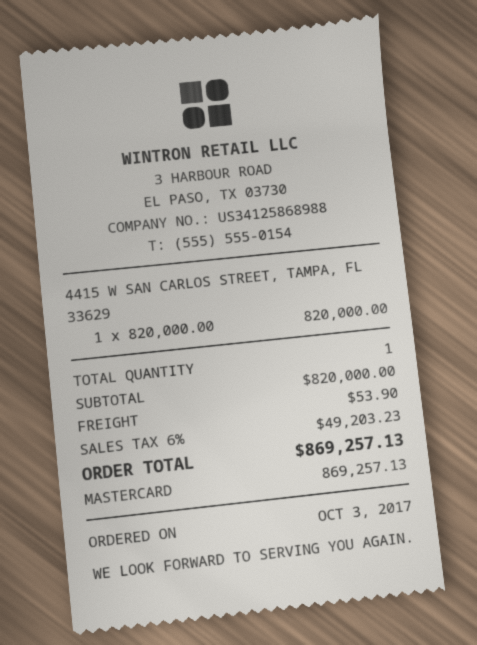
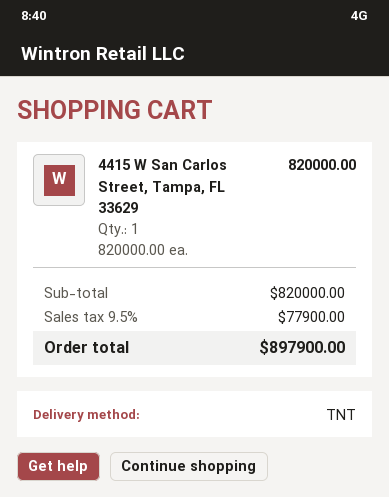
shipping: 53.90 -> none
tax: 6% = 49203.23 -> 9.5% = 77900.00
total: 869257.13 -> 897900.00

